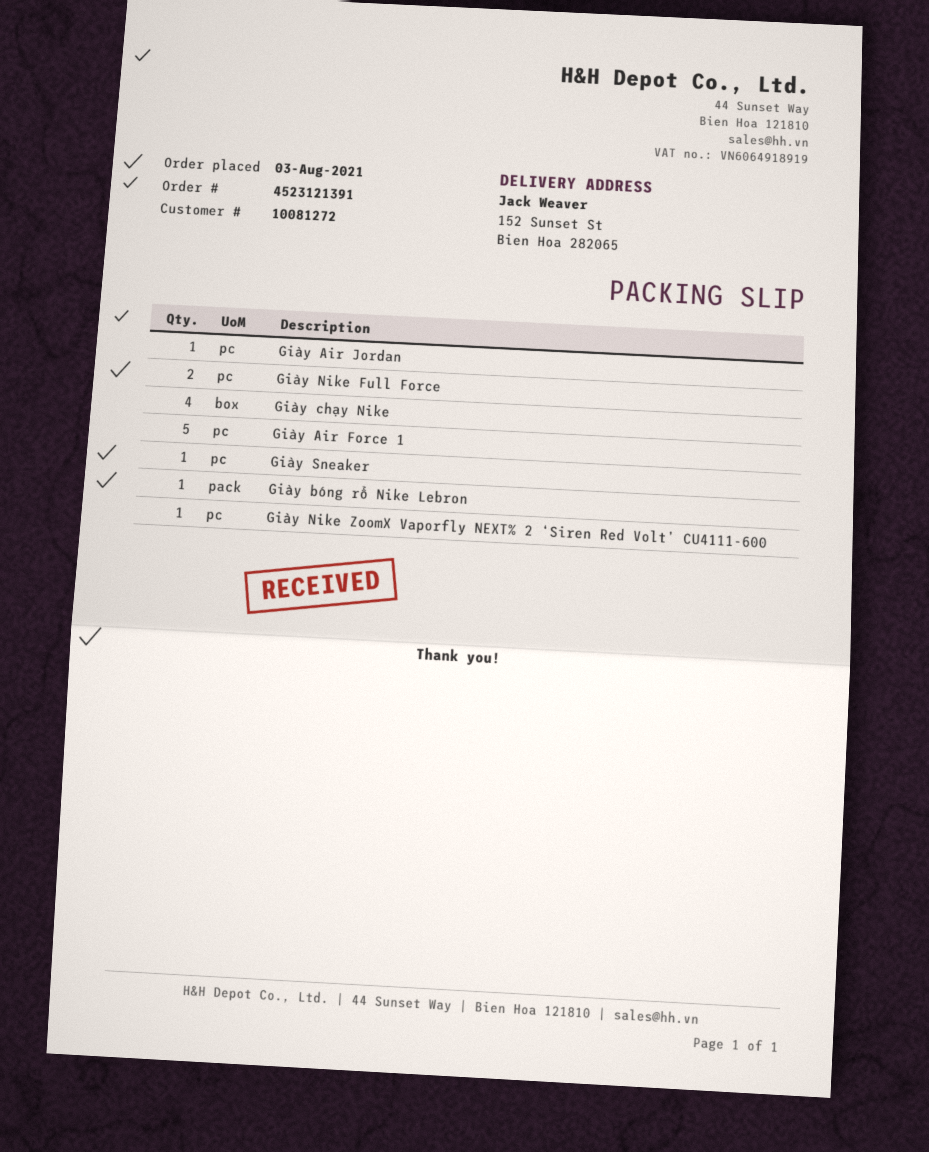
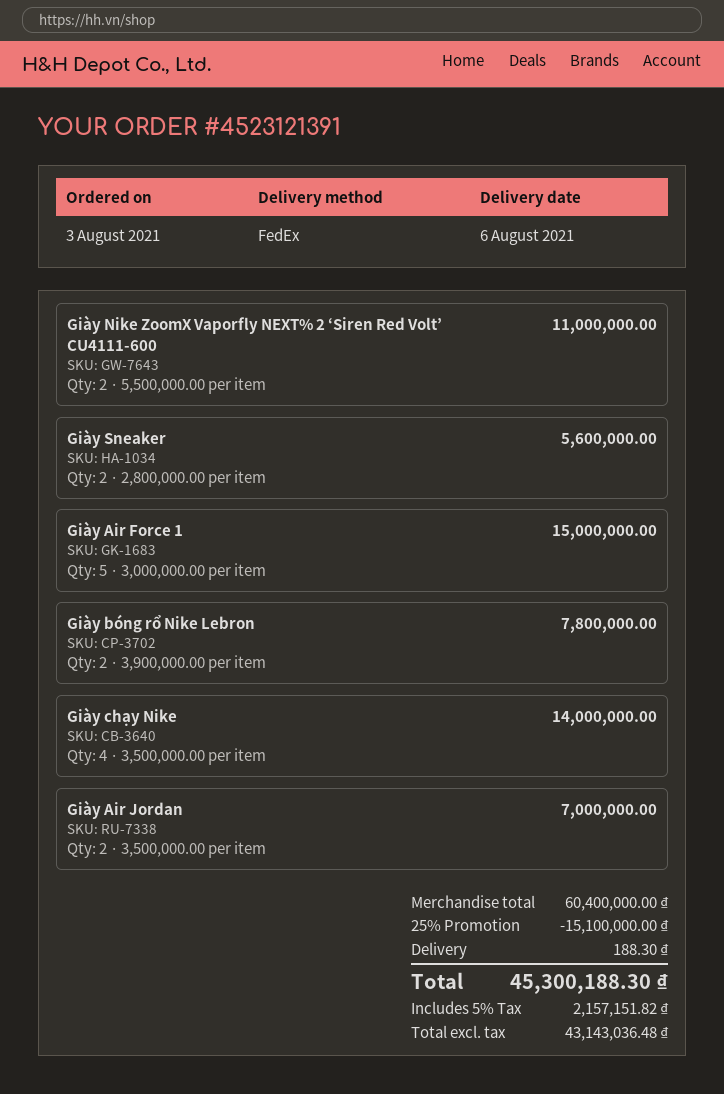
Giày Air Jordan: 1 -> 2
Giày Nike Full Force: 2 -> none
Giày Sneaker: 1 -> 2
Giày bóng rổ Nike Lebron: 1 -> 2
Giày Nike ZoomX Vaporfly NEXT% 2 ‘Siren Red Volt’ CU4111-600: 1 -> 2

